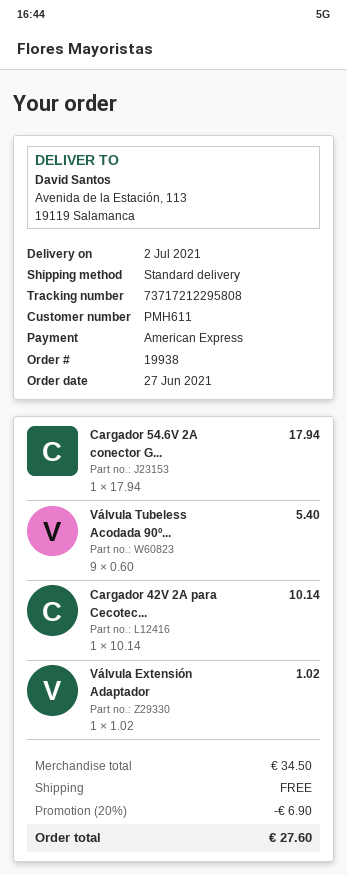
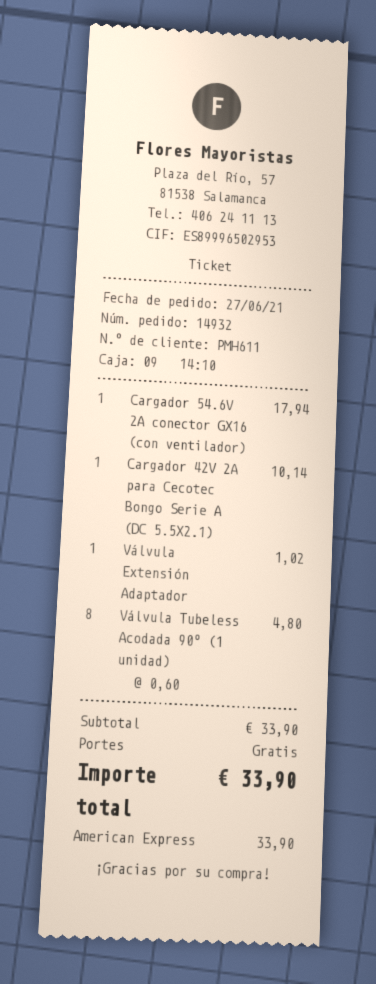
order number: 19938 -> 14932
Válvula Tubeless Acodada 90º...: 9 x 0.60 = 5.40 -> 8 x 0.60 = 4.80
subtotal: 34.50 -> 33.90
discount: 20% = 6.90 -> none
total: 27.60 -> 33.90

